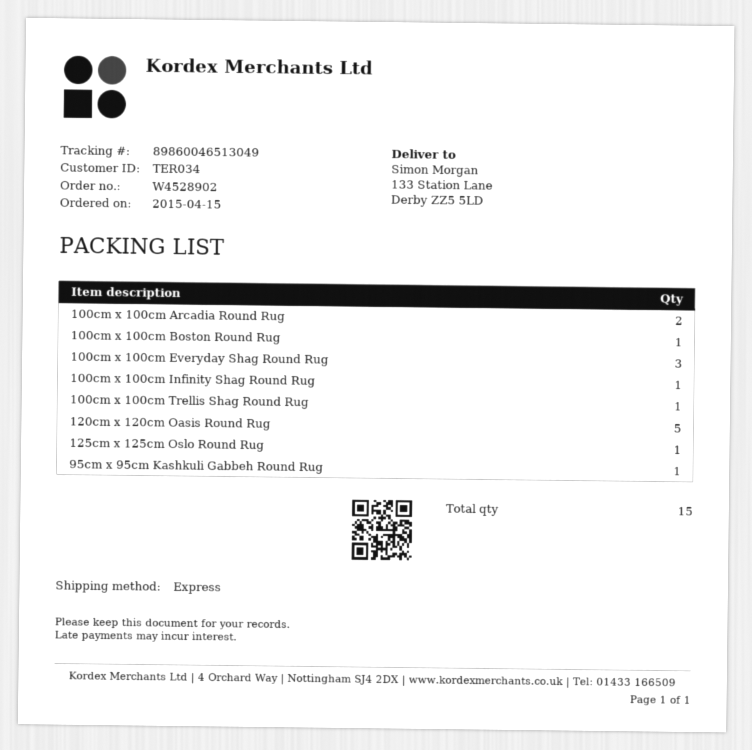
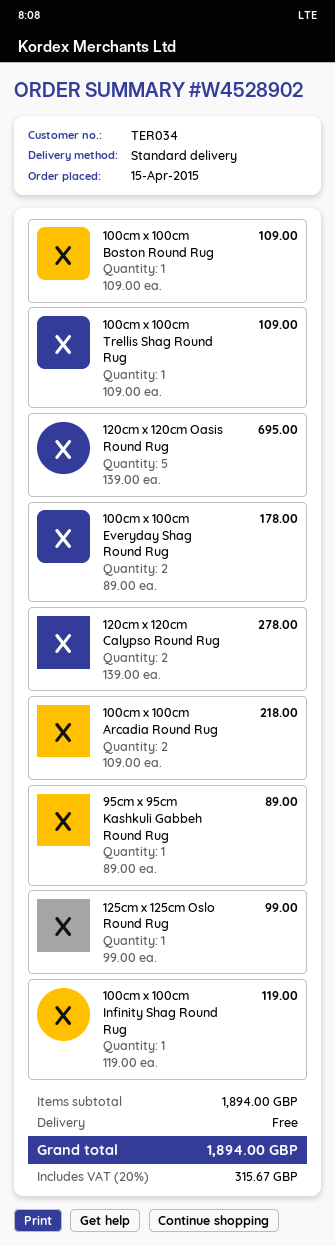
shipping method: express -> standard
100cm x 100cm Everyday Shag Round Rug: 3 -> 2
120cm x 120cm Calypso Round Rug: none -> 2

